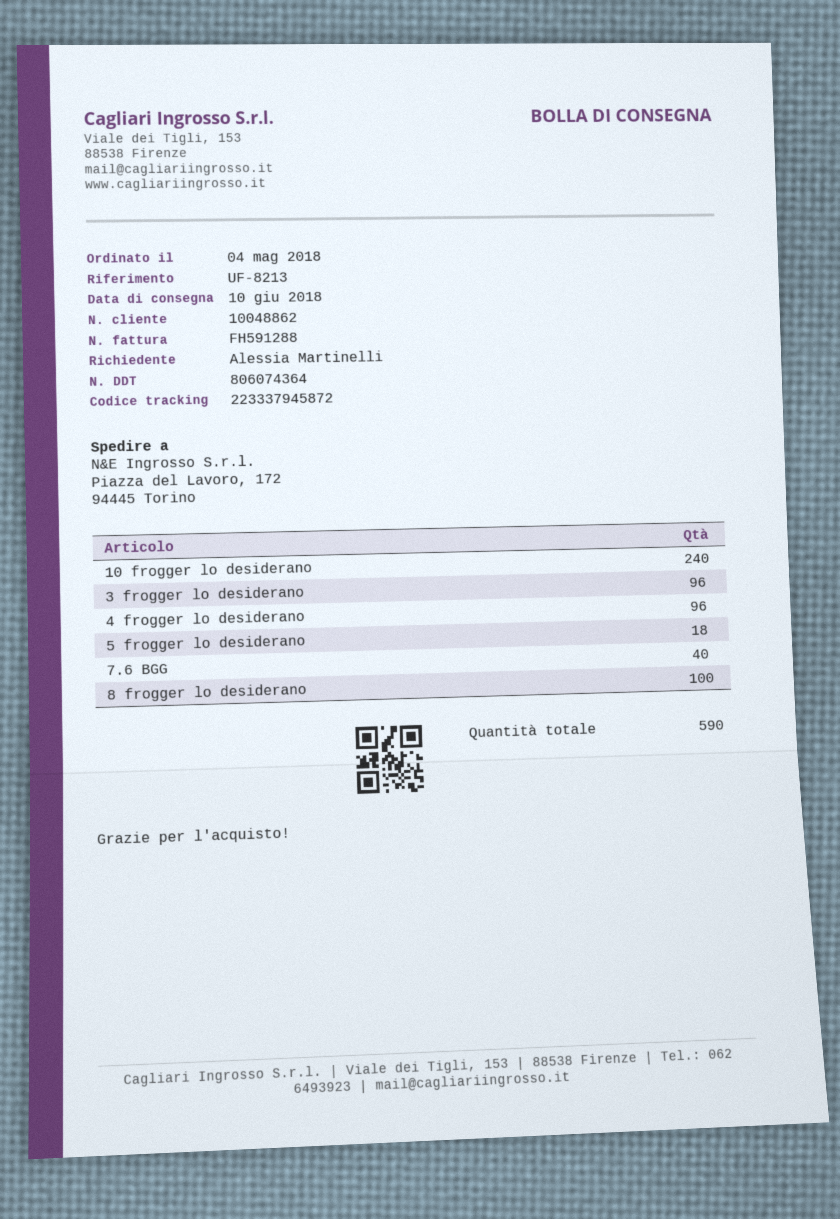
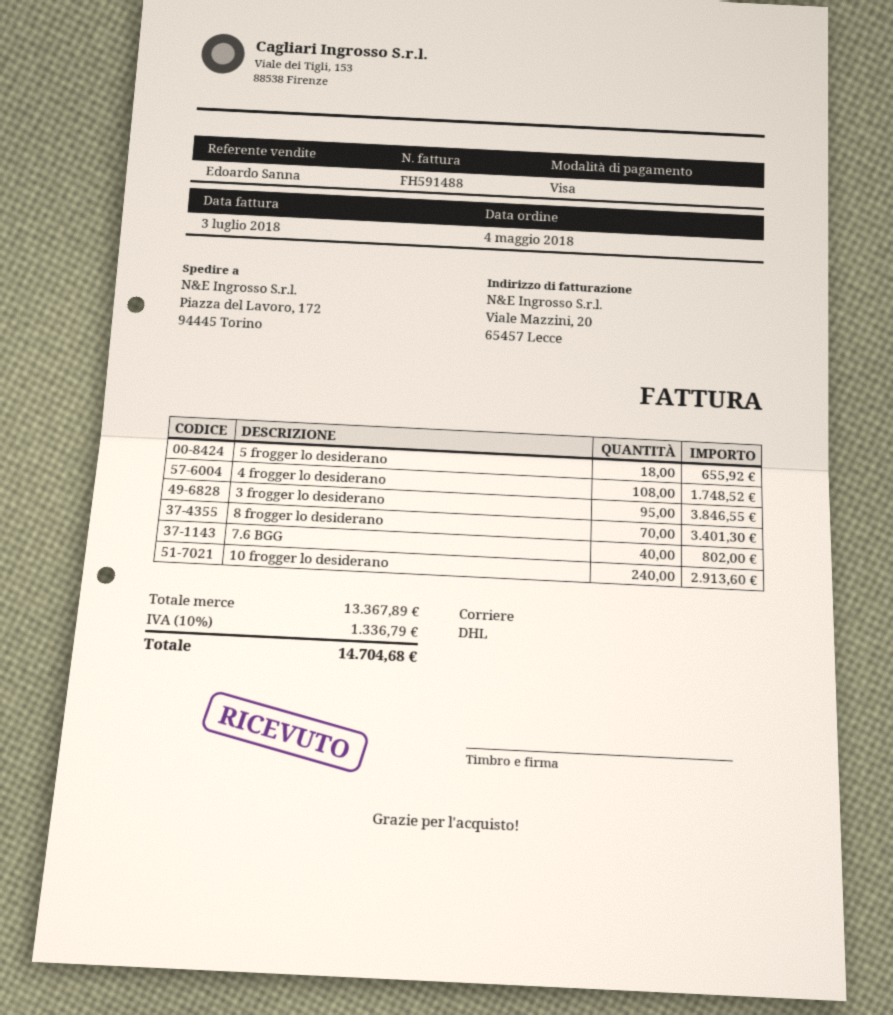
invoice number: FH591288 -> FH591488
3 frogger lo desiderano: 96 -> 95
4 frogger lo desiderano: 96 -> 108
8 frogger lo desiderano: 100 -> 70

